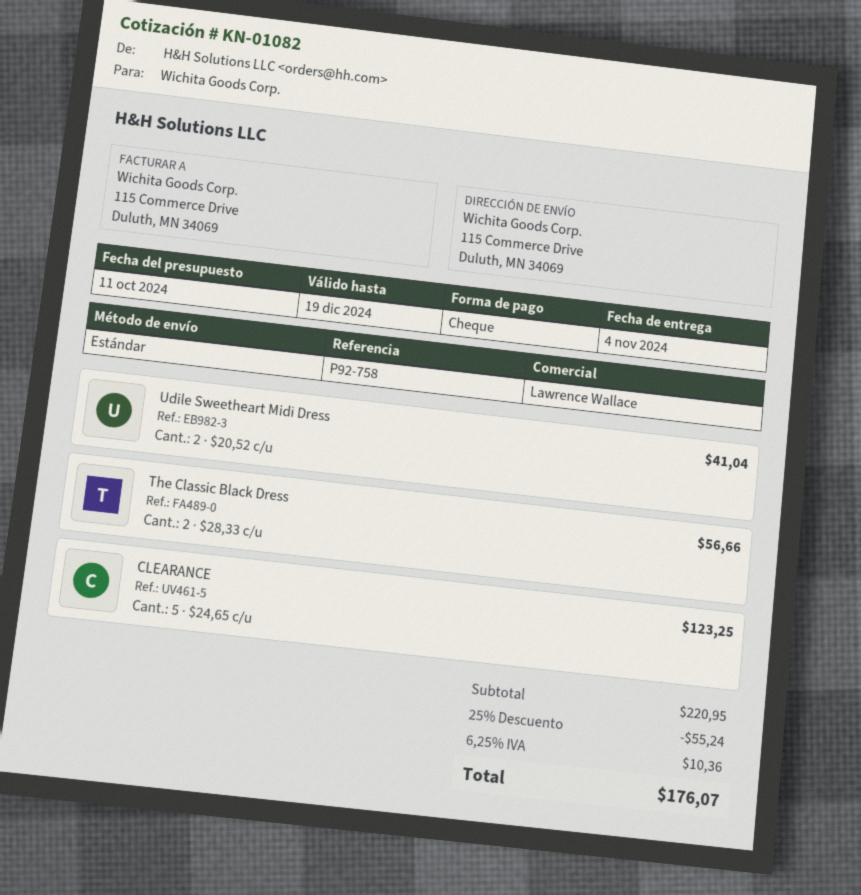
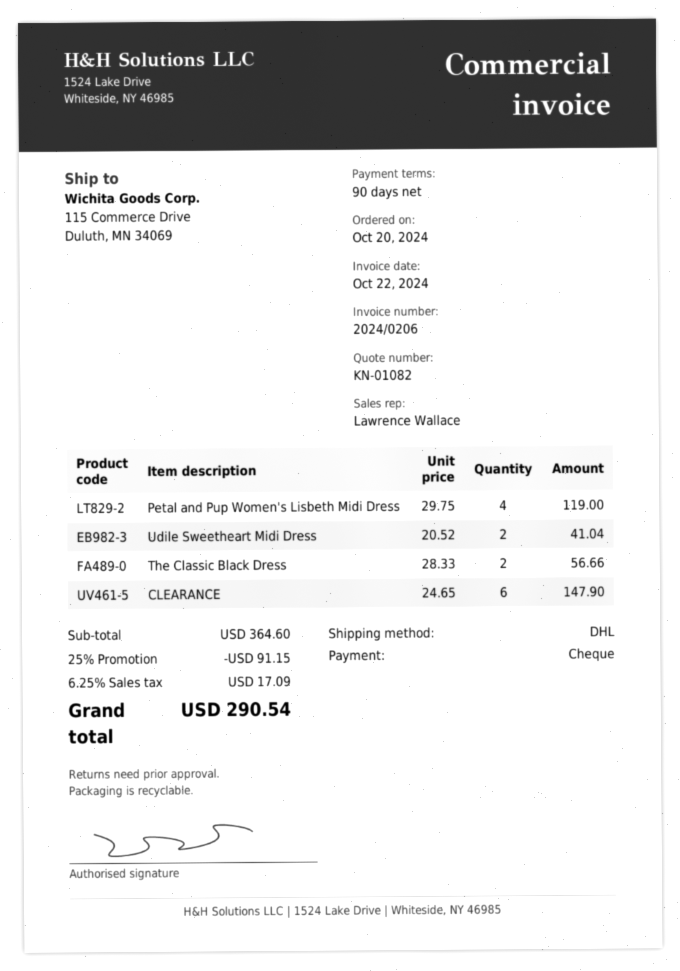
shipping method: standard -> DHL
CLEARANCE: 5 x 24.65 = 123.25 -> 6 x 24.65 = 147.90
Petal and Pup Women's Lisbeth Midi Dress: none -> 4 x 29.75 = 119.00
subtotal: 220.95 -> 364.60
discount: 25% = 55.24 -> 25% = 91.15
tax: 6.25% = 10.36 -> 6.25% = 17.09
total: 176.07 -> 290.54

